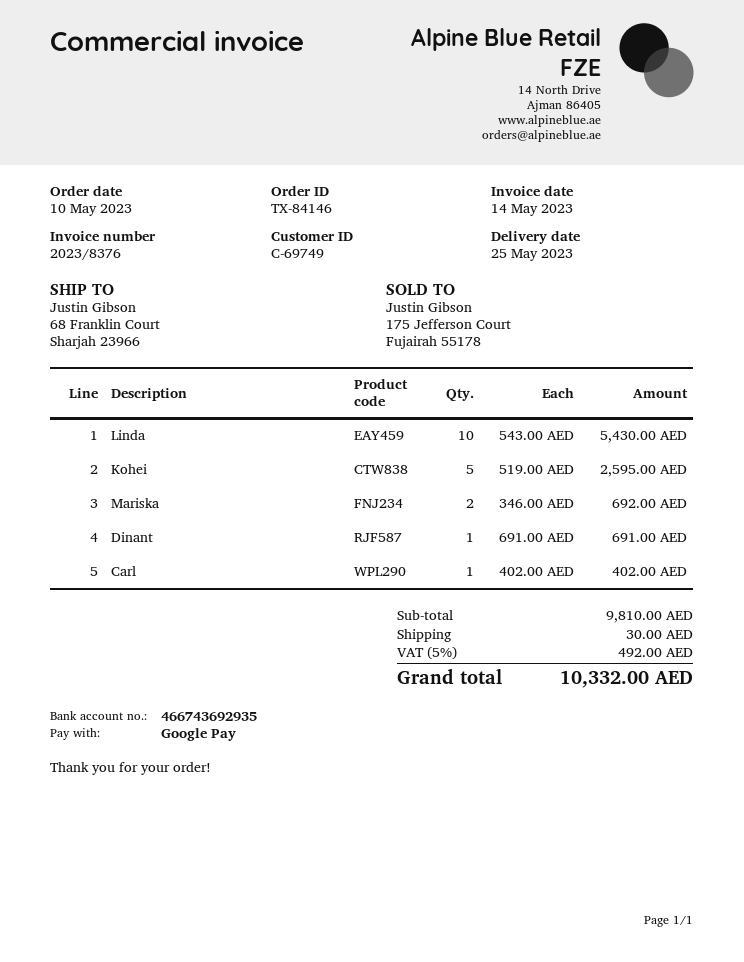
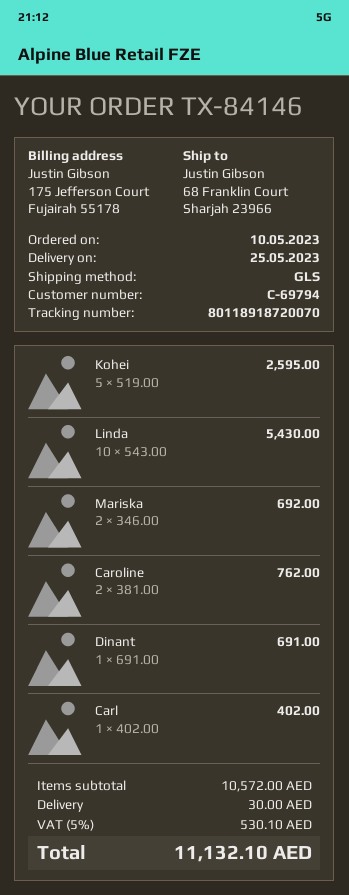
customer number: C-69749 -> C-69794
Caroline: none -> 2 x 381.00 = 762.00
subtotal: 9810.00 -> 10572.00
tax: 5% = 492.00 -> 5% = 530.10
total: 10332.00 -> 11132.10

